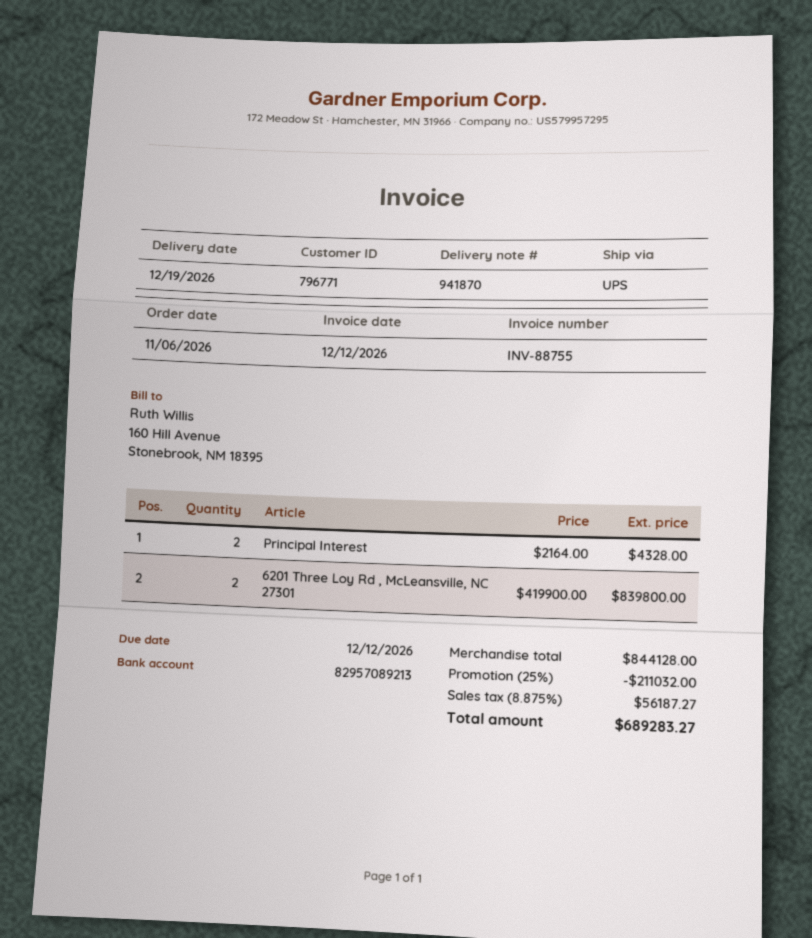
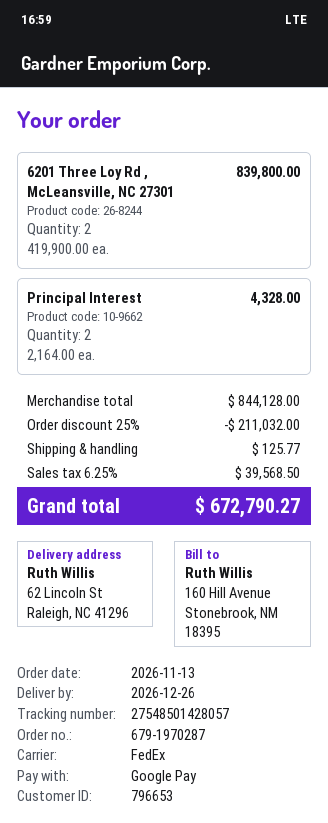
order date: 2026-11-06 -> 2026-11-13
delivery date: 2026-12-19 -> 2026-12-26
customer number: 796771 -> 796653
shipping method: UPS -> FedEx
shipping: none -> 125.77
tax: 8.875% = 56187.27 -> 6.25% = 39568.50
total: 689283.27 -> 672790.27

